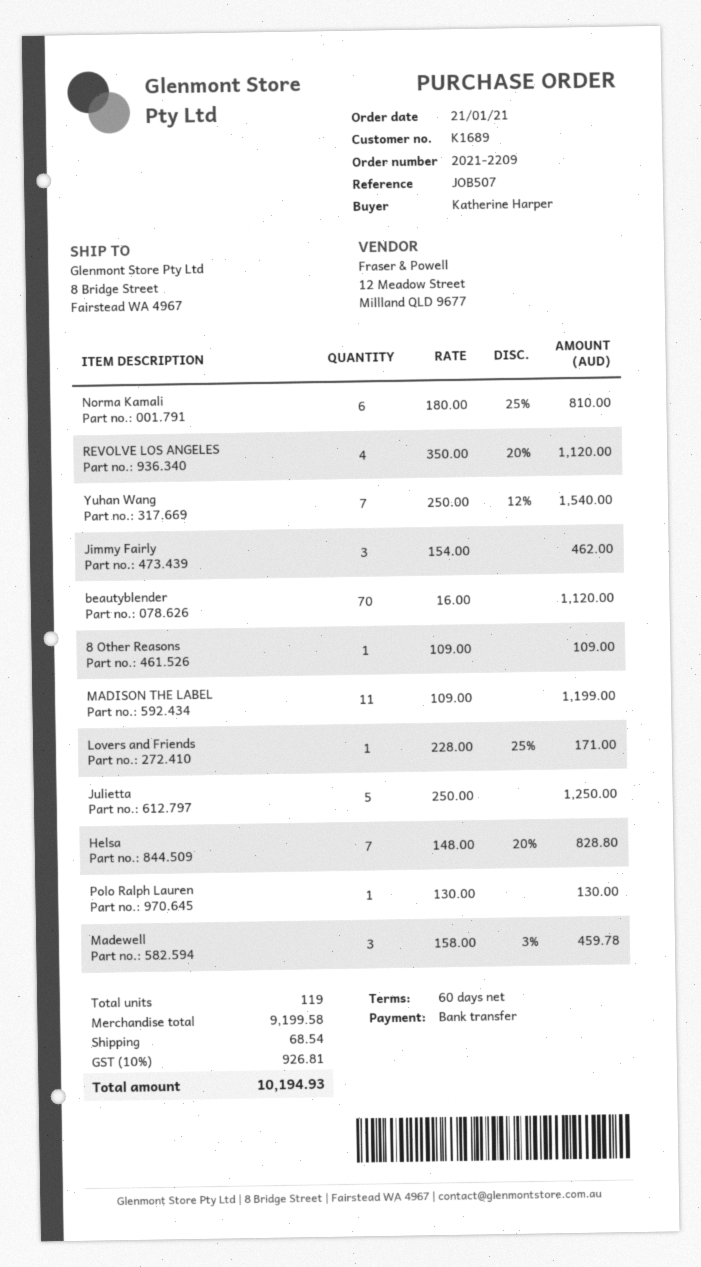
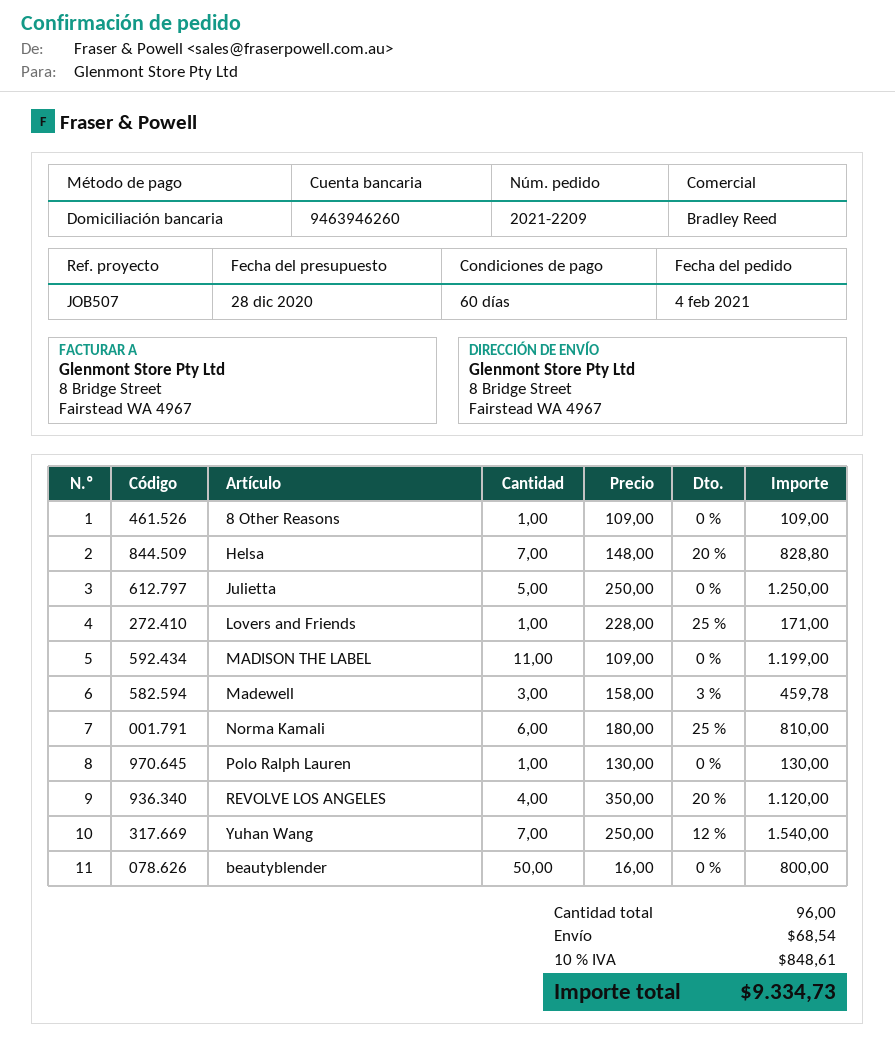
order date: 2021-01-21 -> 2021-02-04
payment method: bank transfer -> direct debit
Jimmy Fairly: 3 x 154.00 = 462.00 -> none
beautyblender: 70 x 16.00 = 1120.00 -> 50 x 16.00 = 800.00
total quantity: 119 -> 96
tax: 10% = 926.81 -> 10% = 848.61
total: 10194.93 -> 9334.73

